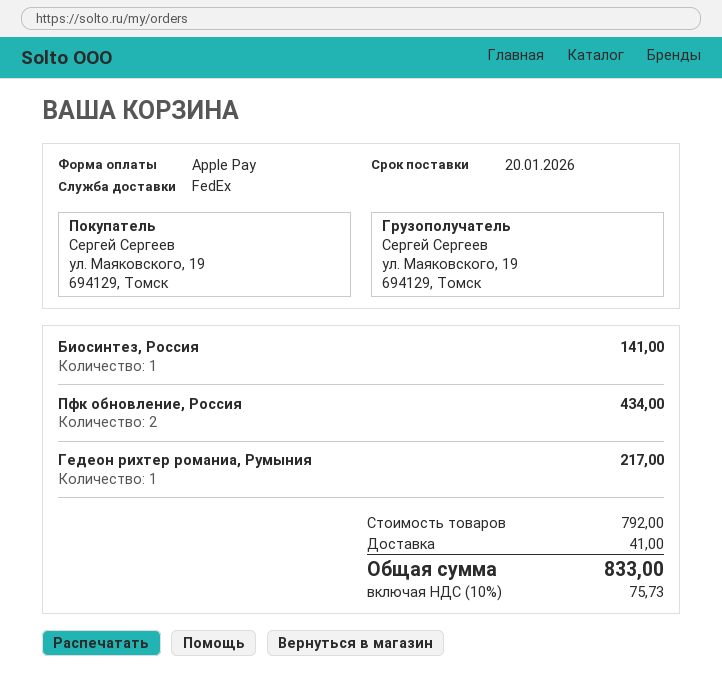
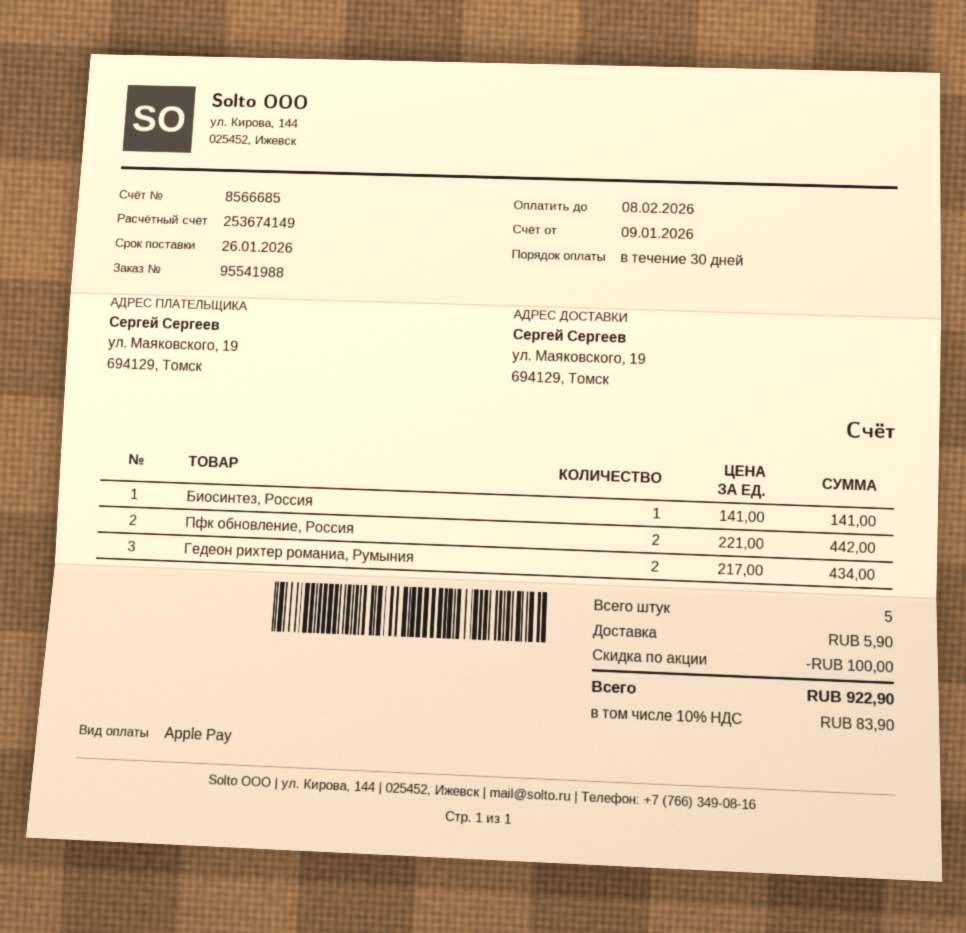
delivery date: 2026-01-20 -> 2026-01-26
Пфк обновление, Россия: 2 for 434.00 -> 2 for 442.00
Гедеон рихтер романиа, Румыния: 1 for 217.00 -> 2 for 434.00
discount: none -> 100.00
shipping: 41.00 -> 5.90
tax: 10% = 75.73 -> 10% = 83.90
total: 833.00 -> 922.90

